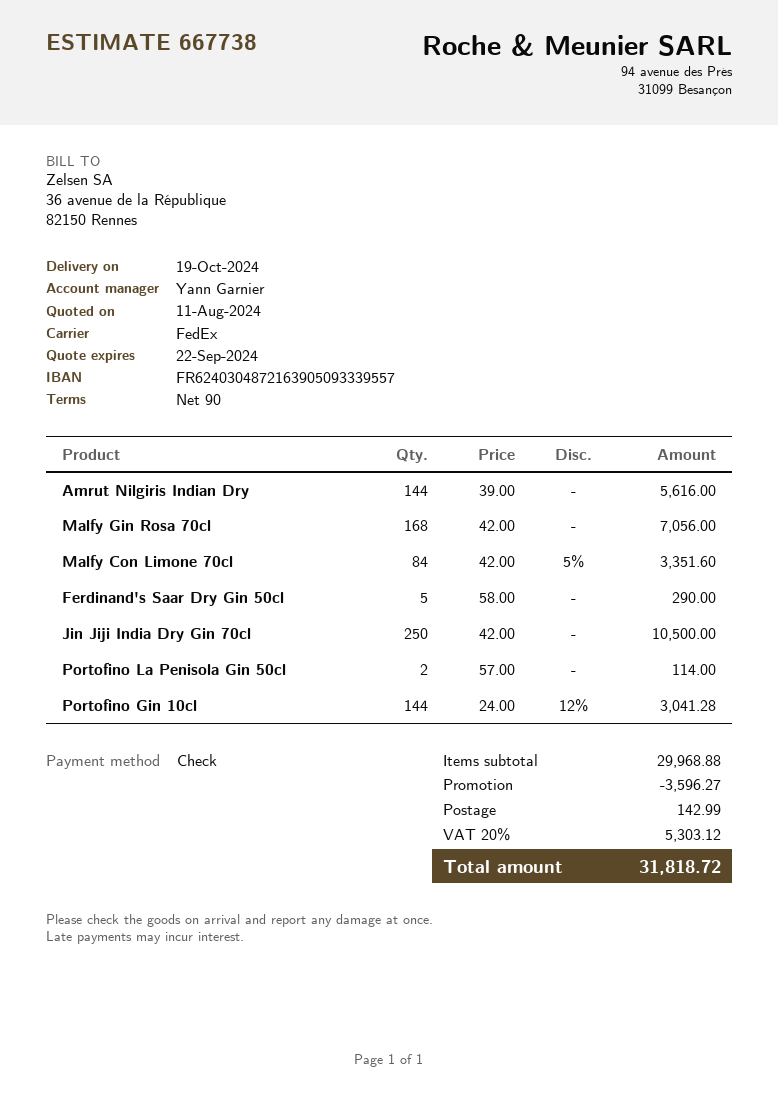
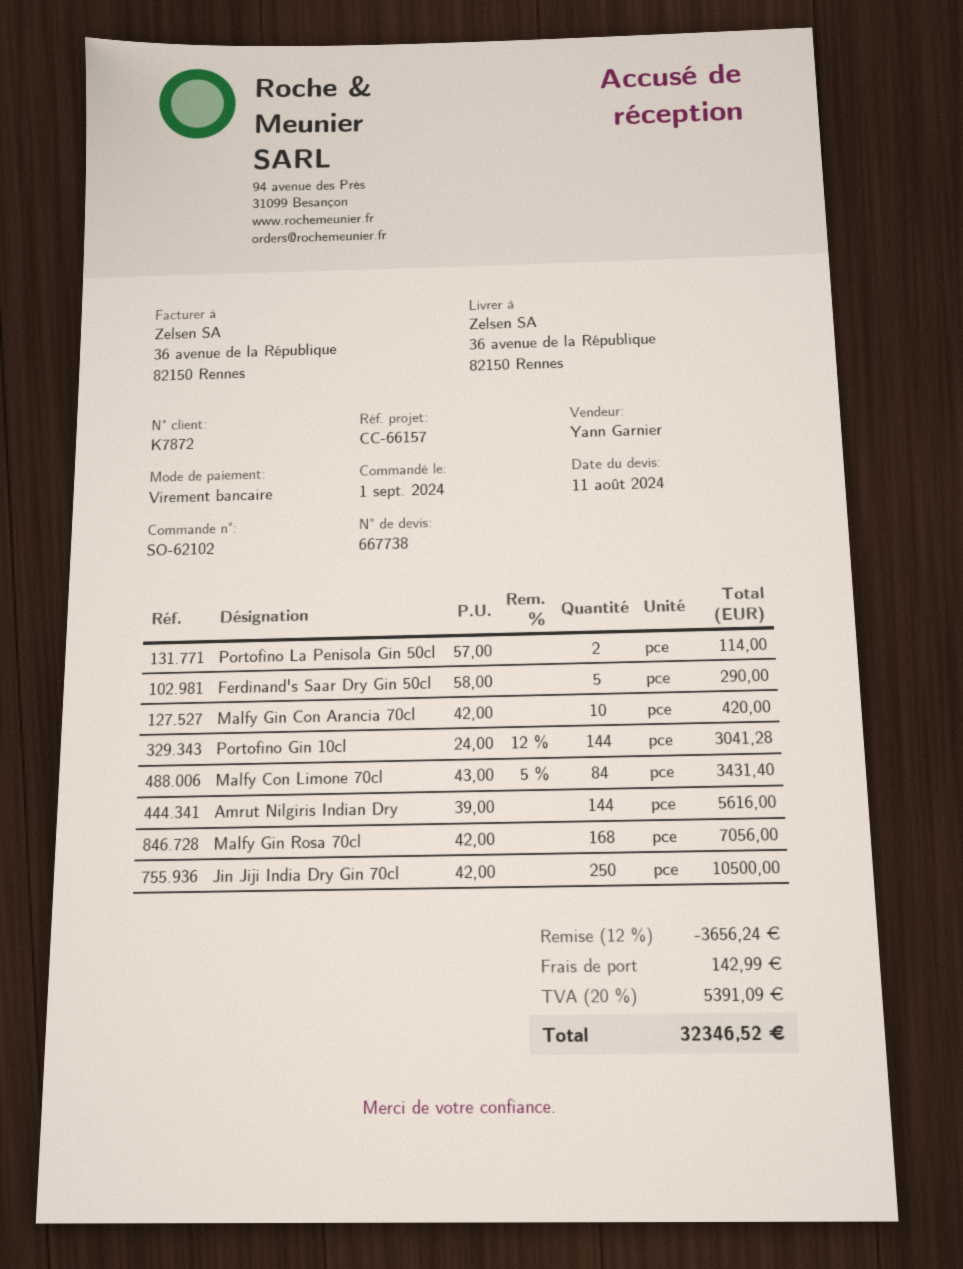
payment method: cheque -> bank transfer
Malfy Con Limone 70cl: 84 x 42.00 - 5% = 3351.60 -> 84 x 43.00 - 5% = 3431.40
Malfy Gin Con Arancia 70cl: none -> 10 x 42.00 = 420.00
discount: 3596.27 -> 3656.24
tax: 20% = 5303.12 -> 20% = 5391.09
total: 31818.72 -> 32346.52

